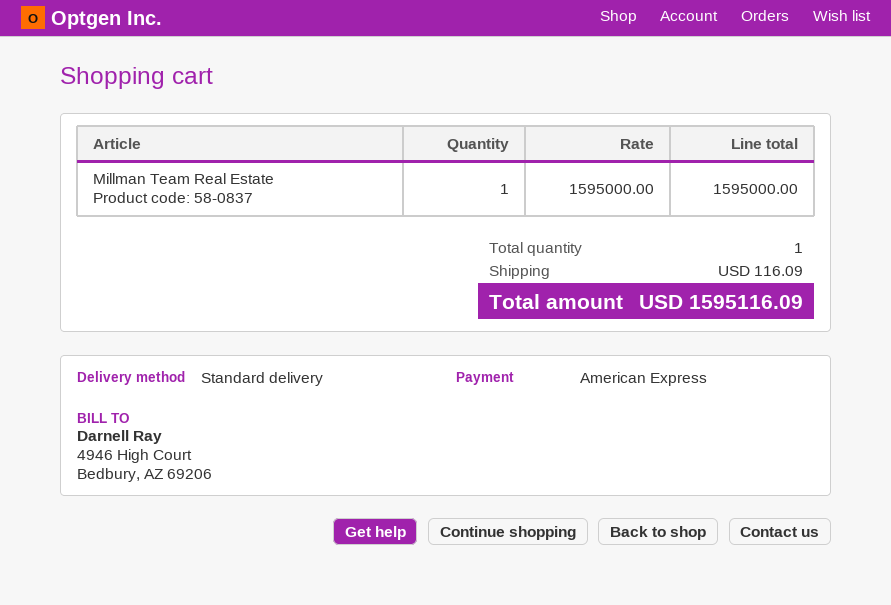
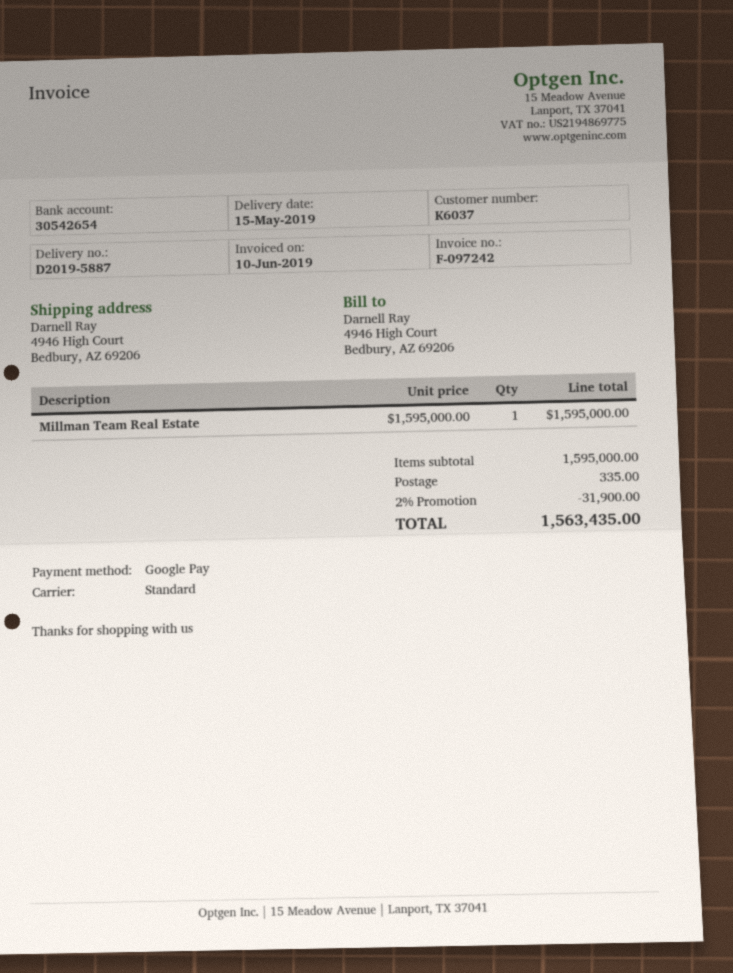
payment method: American Express -> Google Pay
discount: none -> 2% = 31900.00
shipping: 116.09 -> 335.00
total: 1595116.09 -> 1563435.00

